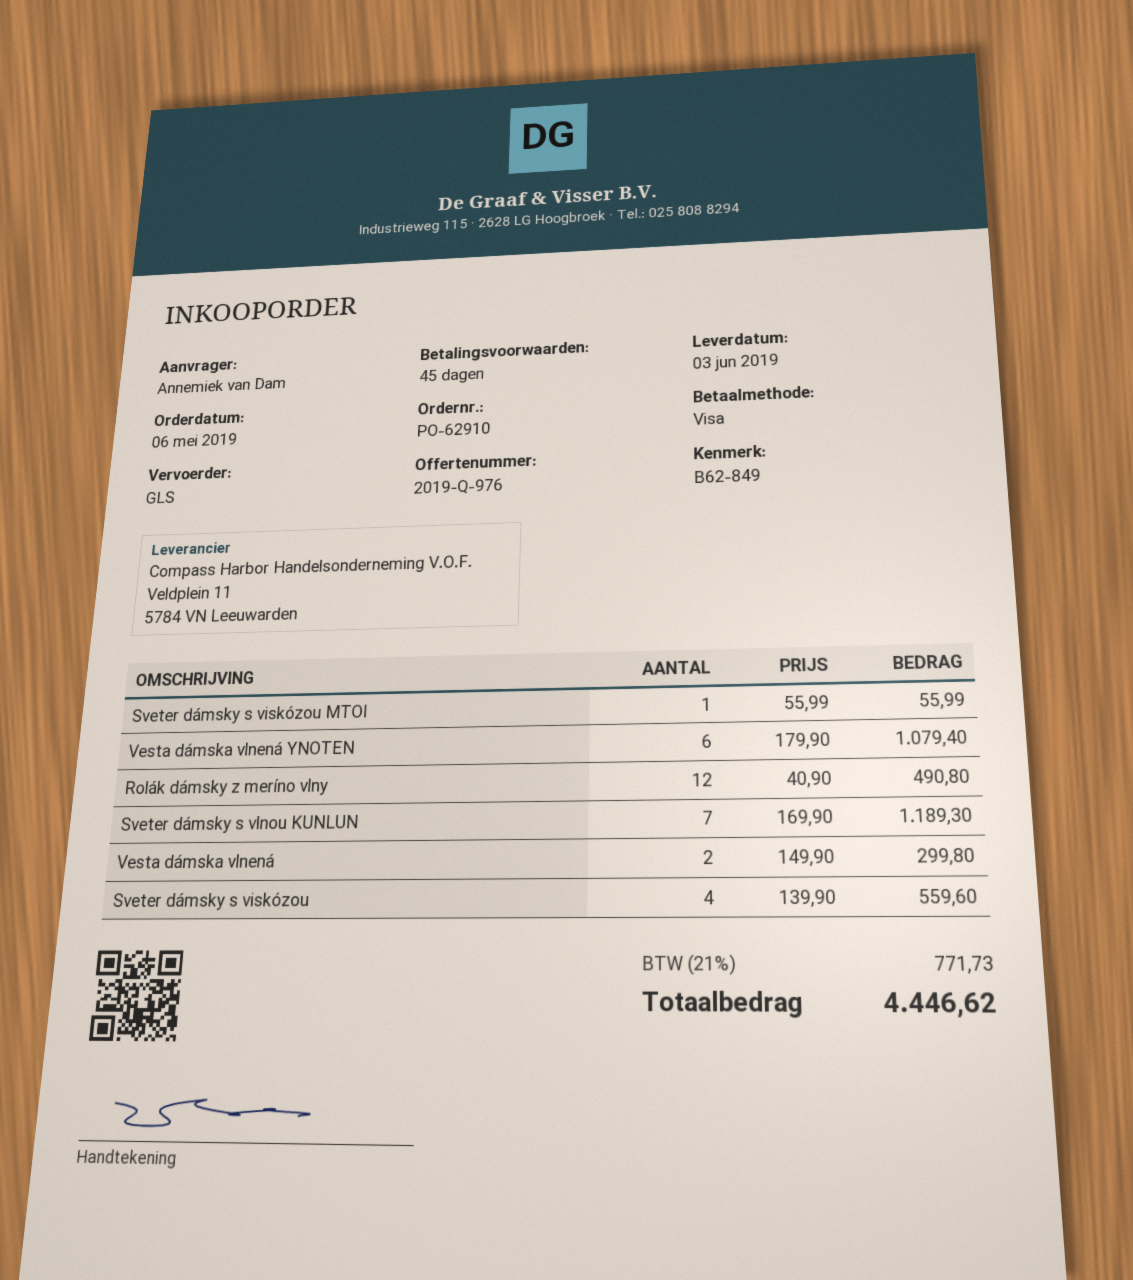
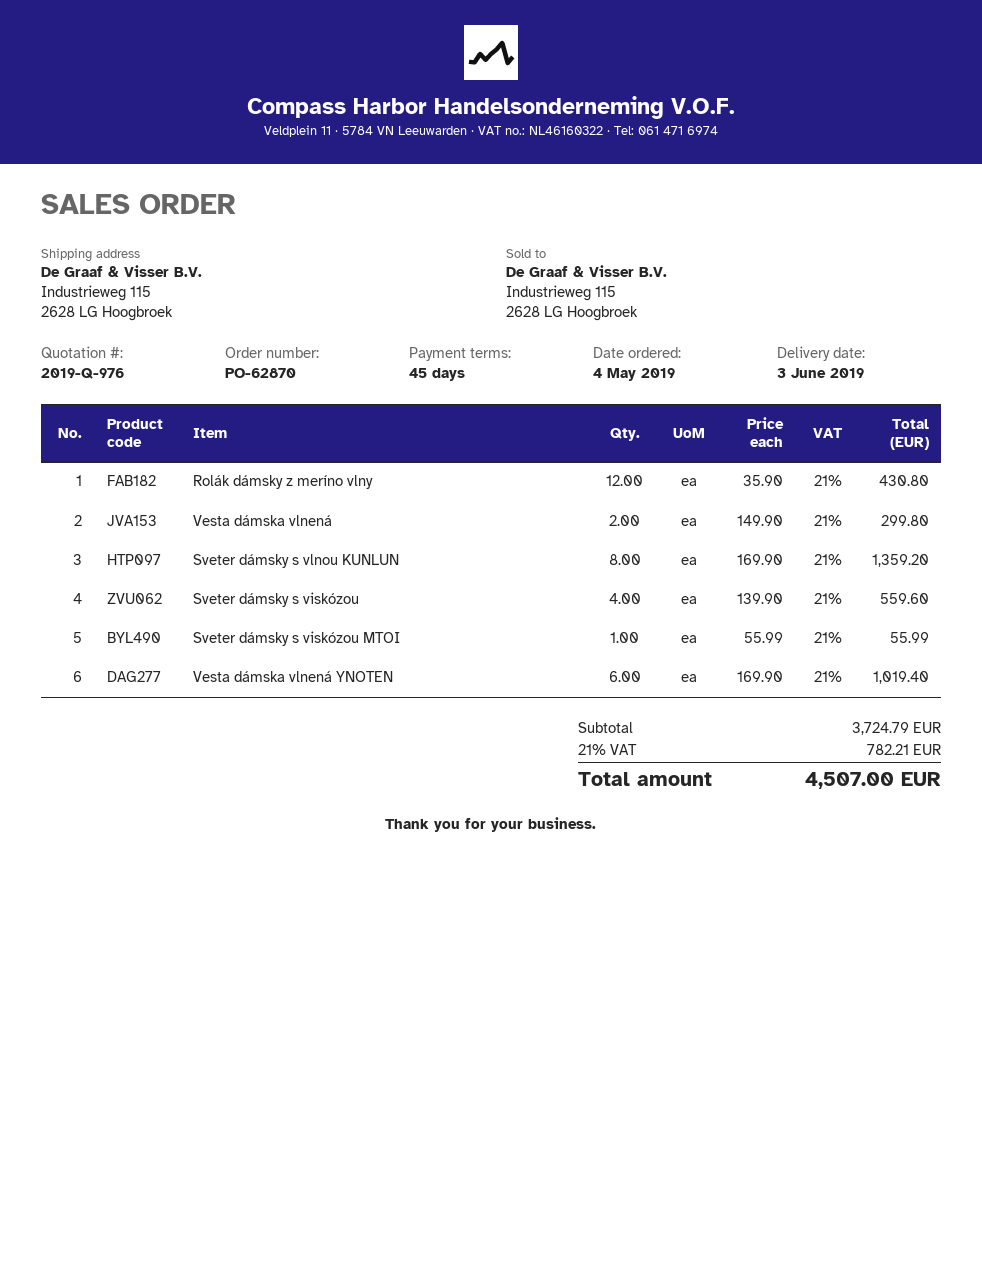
order number: PO-62910 -> PO-62870
order date: 2019-05-06 -> 2019-05-04
Vesta dámska vlnená YNOTEN: 6 x 179.90 = 1079.40 -> 6 x 169.90 = 1019.40
Rolák dámsky z meríno vlny: 12 x 40.90 = 490.80 -> 12 x 35.90 = 430.80
Sveter dámsky s vlnou KUNLUN: 7 x 169.90 = 1189.30 -> 8 x 169.90 = 1359.20
tax: 21% = 771.73 -> 21% = 782.21
total: 4446.62 -> 4507.00

